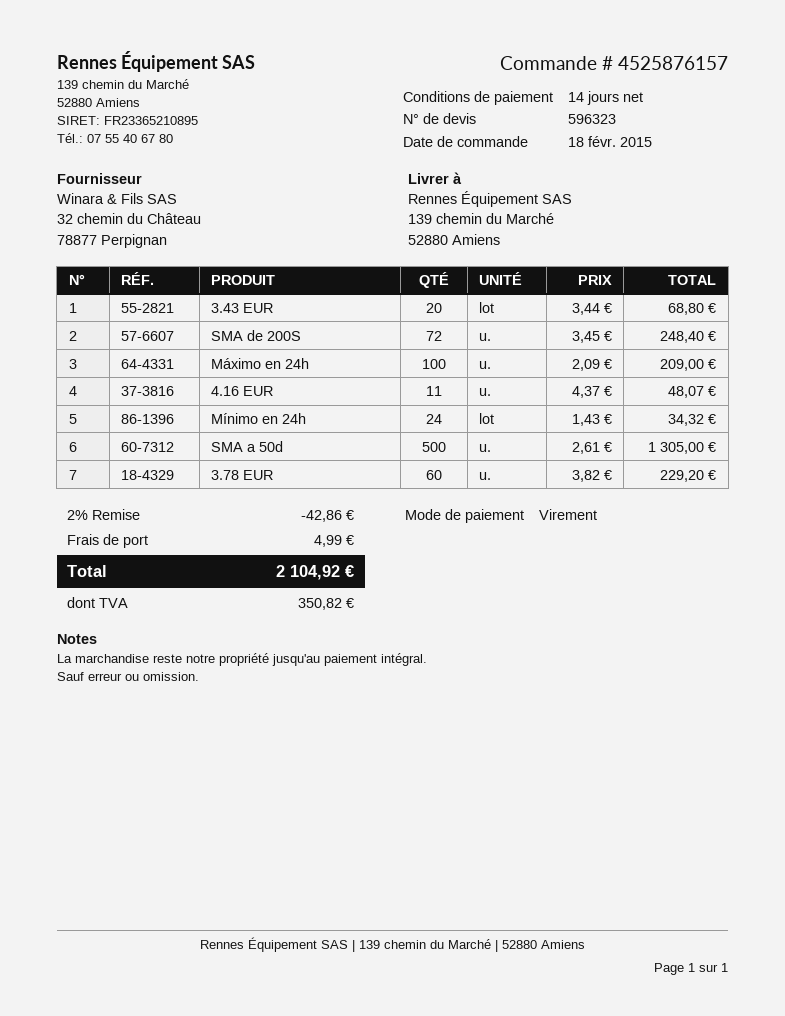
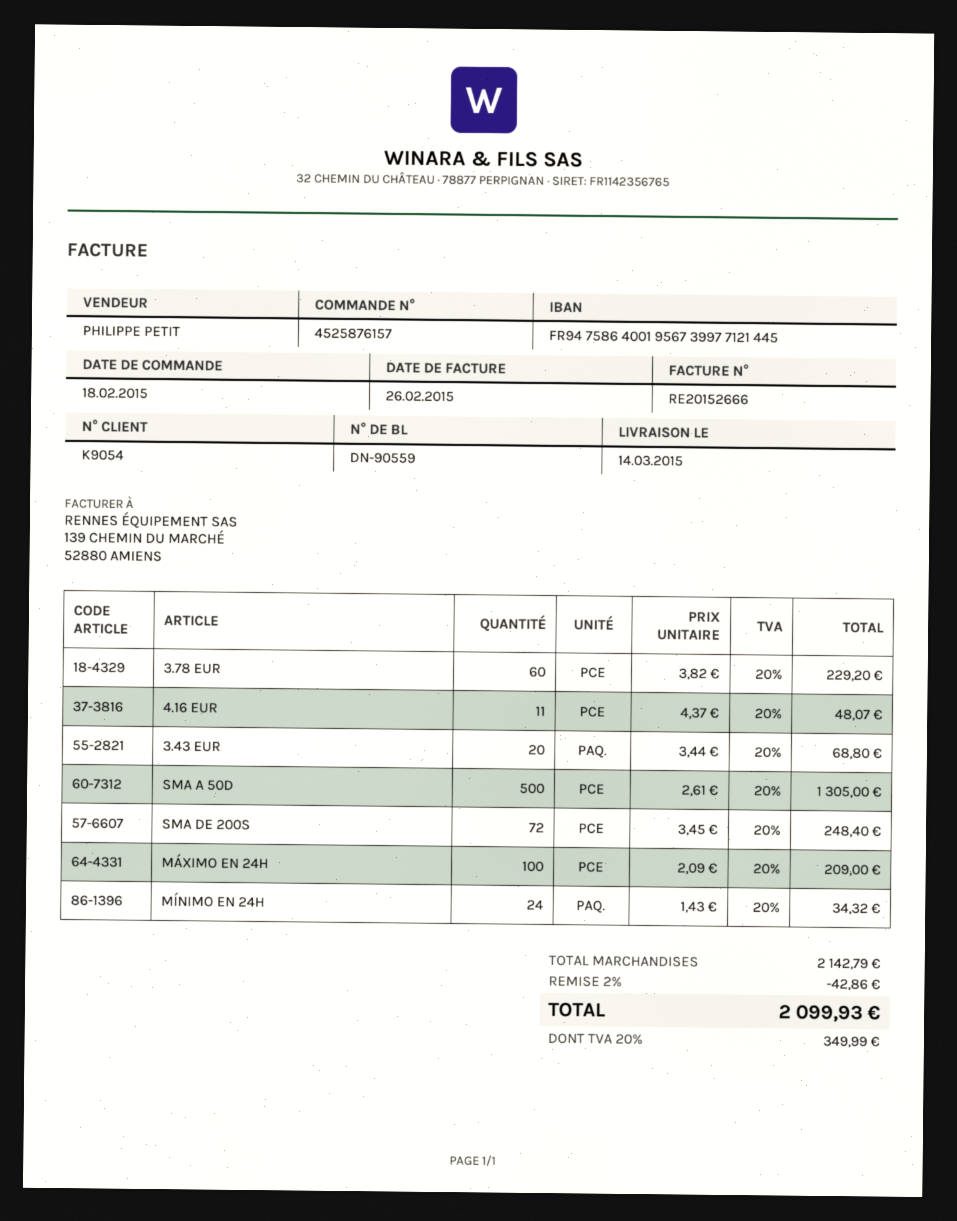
shipping: 4.99 -> none
tax: 350.82 -> 349.99
total: 2104.92 -> 2099.93

